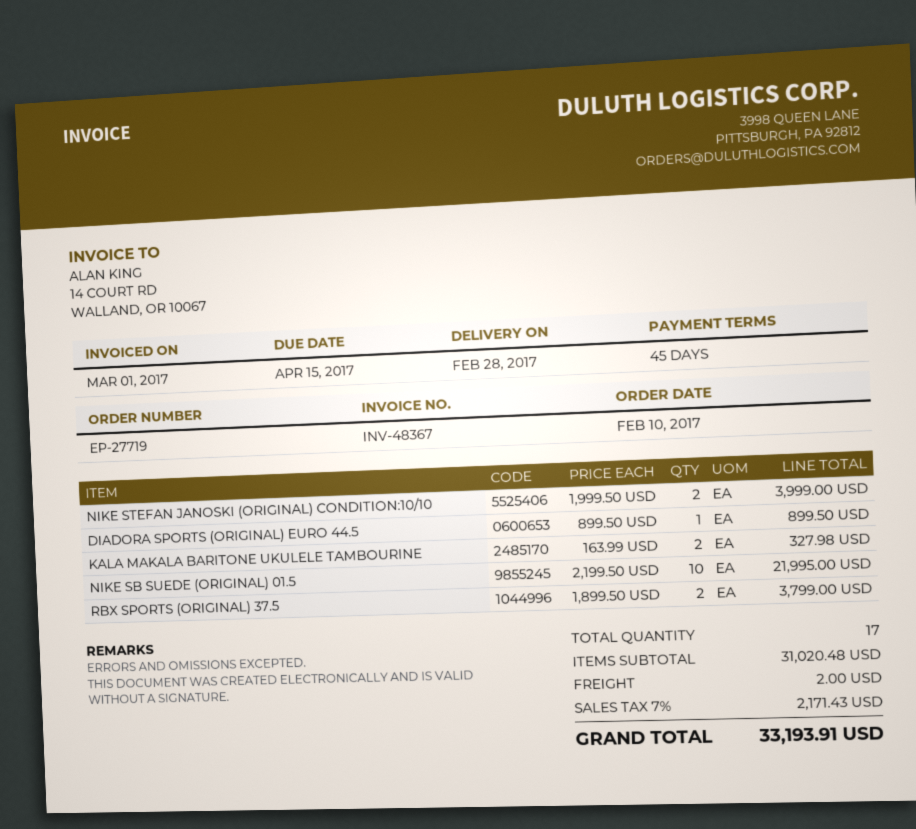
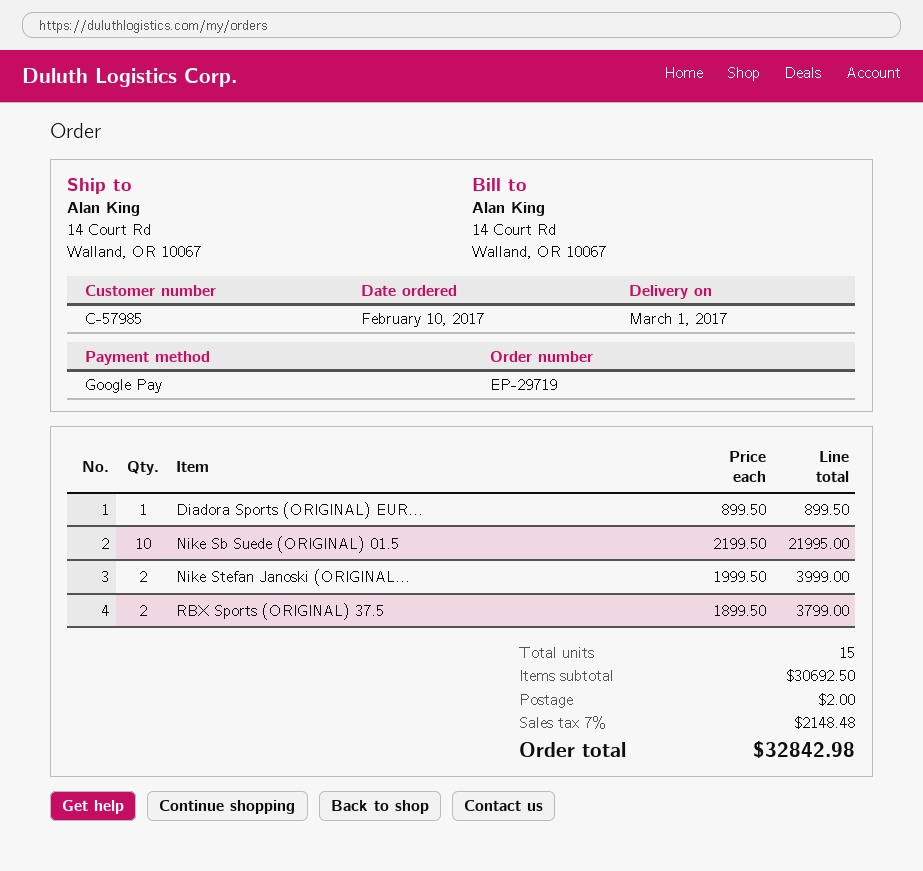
order number: EP-27719 -> EP-29719
delivery date: 2017-02-28 -> 2017-03-01
KALA MAKALA BARITONE UKULELE TAMBOURINE: 2 x 163.99 = 327.98 -> none
total quantity: 17 -> 15
subtotal: 31020.48 -> 30692.50
tax: 7% = 2171.43 -> 7% = 2148.48
total: 33193.91 -> 32842.98

